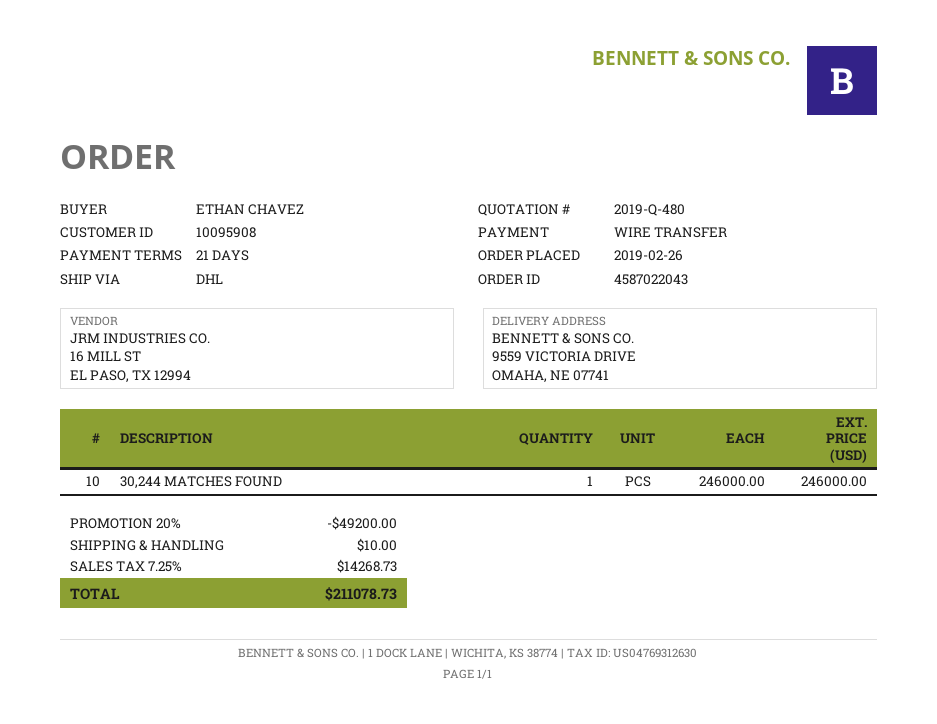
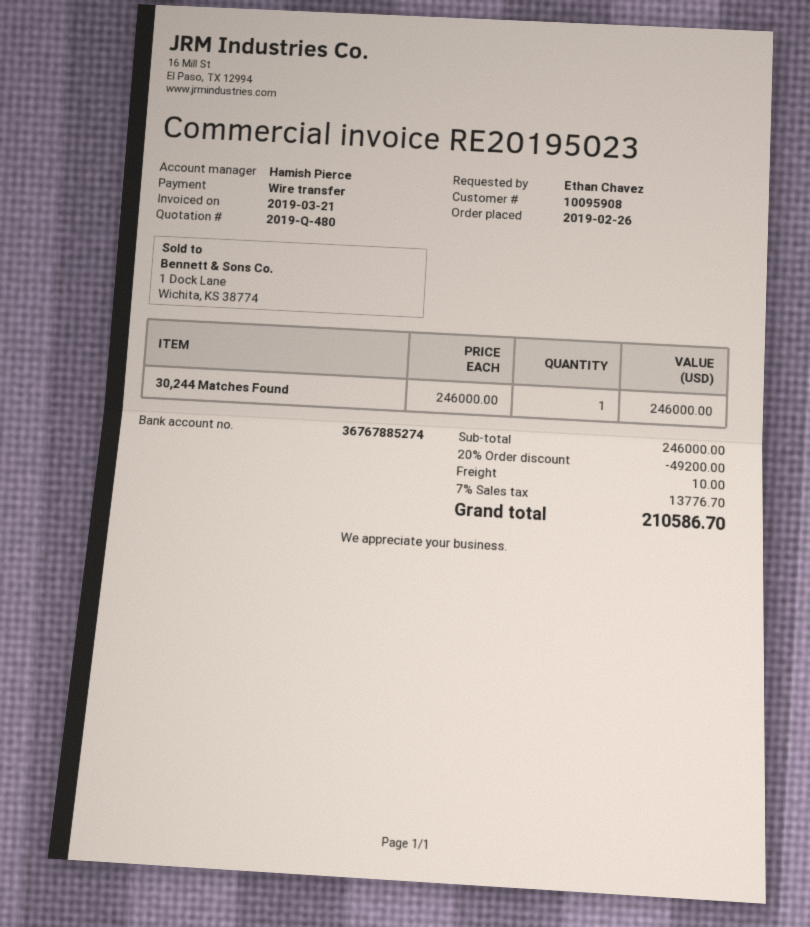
tax: 7.25% = 14268.73 -> 7% = 13776.70
total: 211078.73 -> 210586.70

